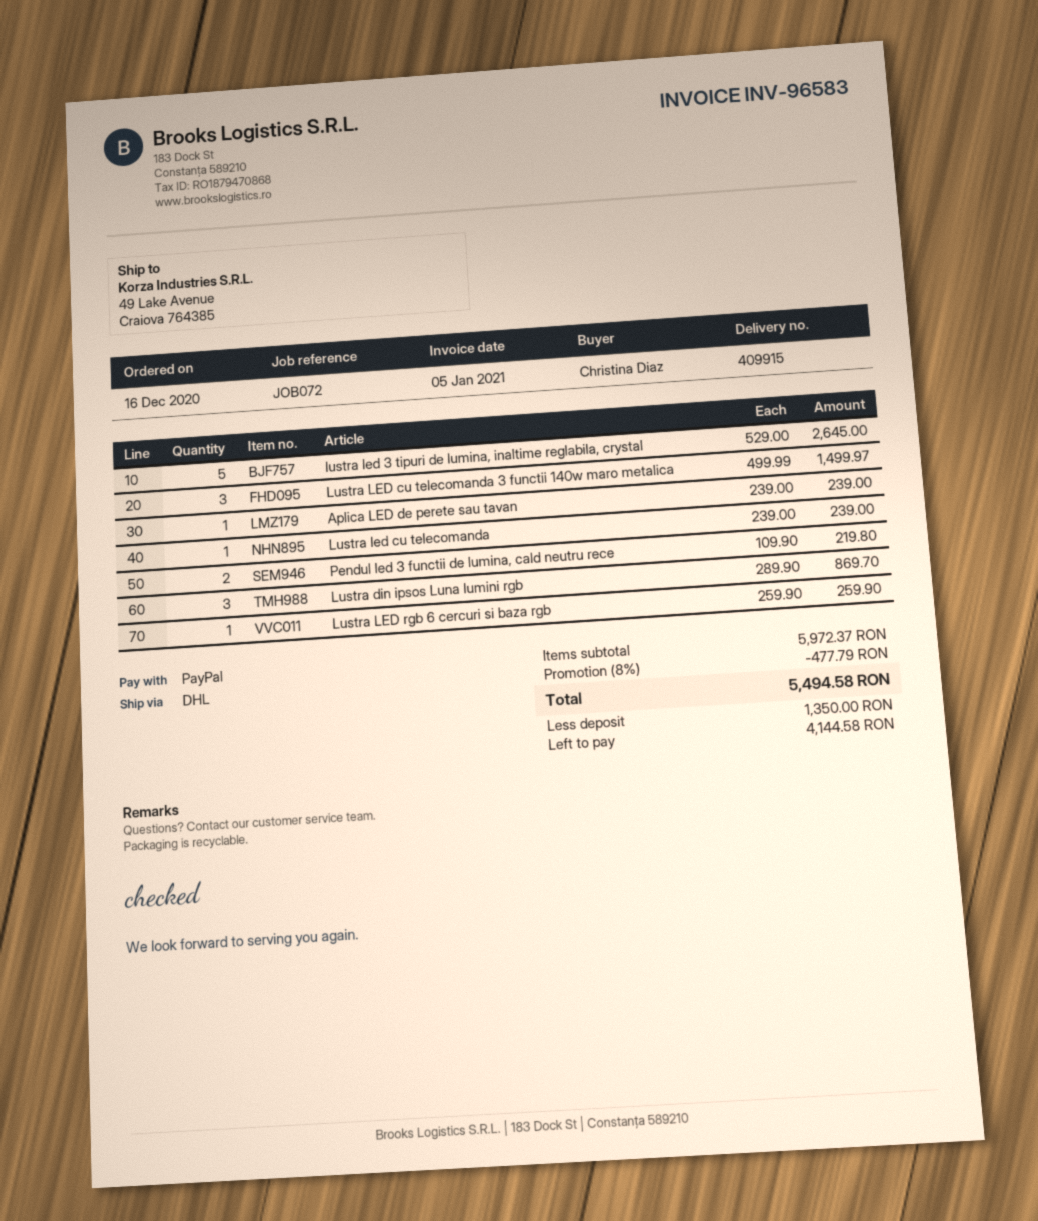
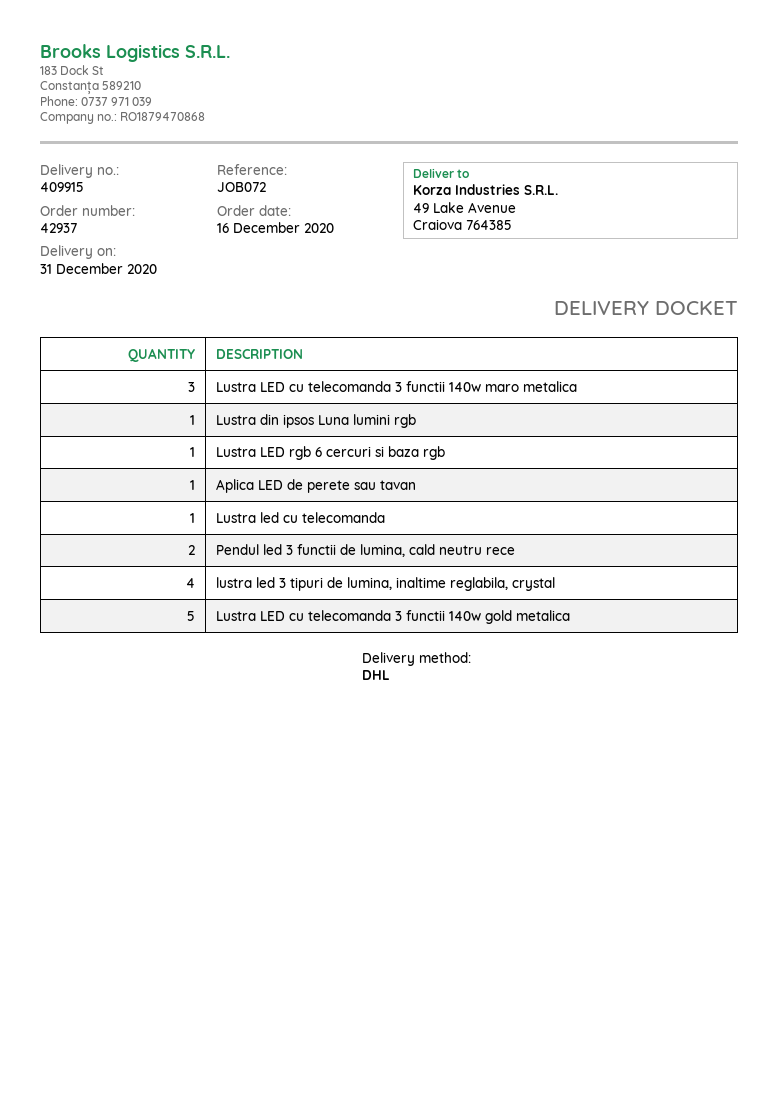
lustra led 3 tipuri de lumina, inaltime reglabila, crystal: 5 -> 4
Lustra din ipsos Luna lumini rgb: 3 -> 1
Lustra LED cu telecomanda 3 functii 140w gold metalica: none -> 5

